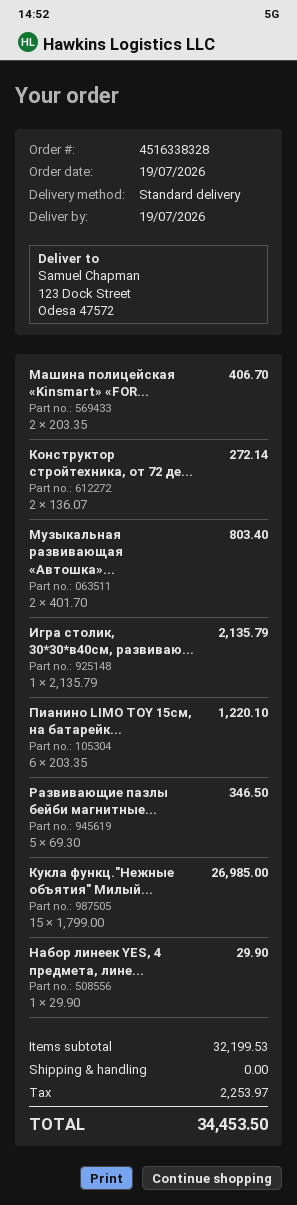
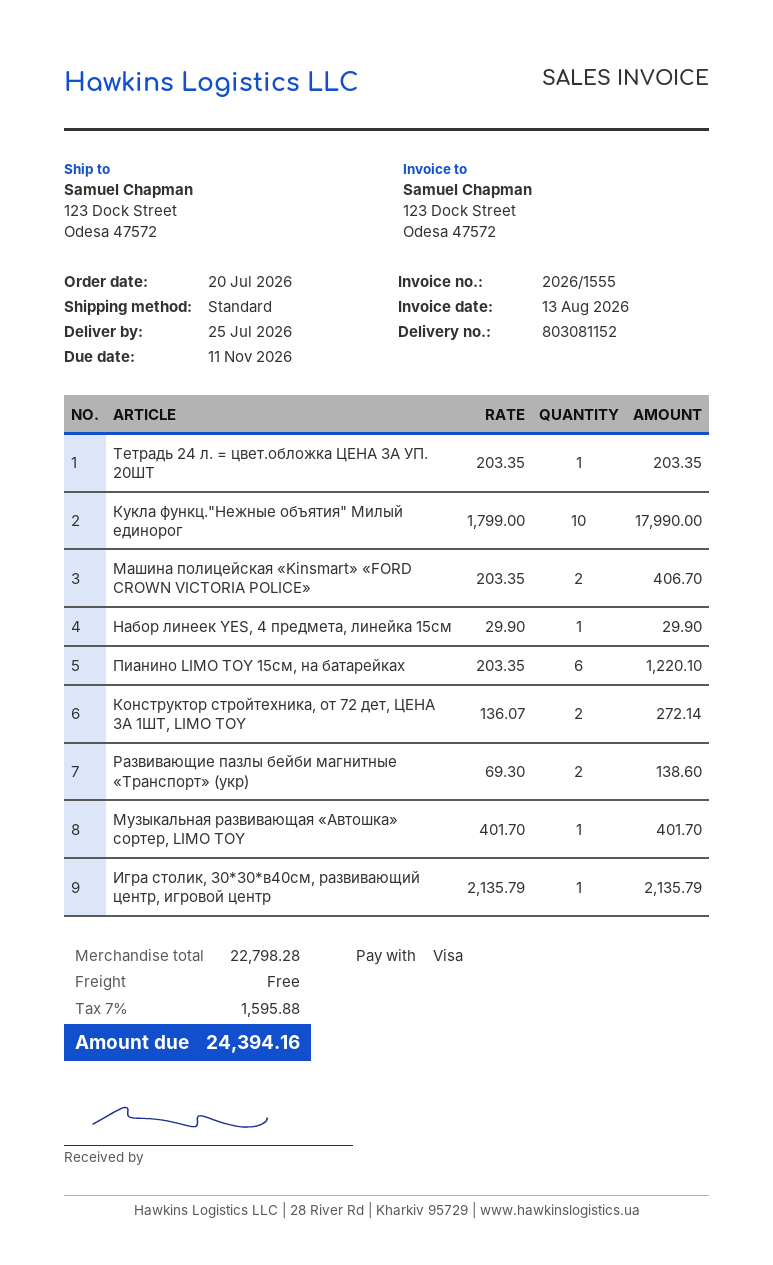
order date: 2026-07-19 -> 2026-07-20
delivery date: 2026-07-19 -> 2026-07-25
Музыкальная развивающая «Автошка»...: 2 x 401.70 = 803.40 -> 1 x 401.70 = 401.70
Развивающие пазлы бейби магнитные...: 5 x 69.30 = 346.50 -> 2 x 69.30 = 138.60
Кукла функц."Нежные объятия" Милый...: 15 x 1799.00 = 26985.00 -> 10 x 1799.00 = 17990.00
Тетрадь 24 л. = цвет.обложка ЦЕНА ЗА УП. 20ШТ: none -> 1 x 203.35 = 203.35
subtotal: 32199.53 -> 22798.28
tax: 2253.97 -> 1595.88
total: 34453.50 -> 24394.16

